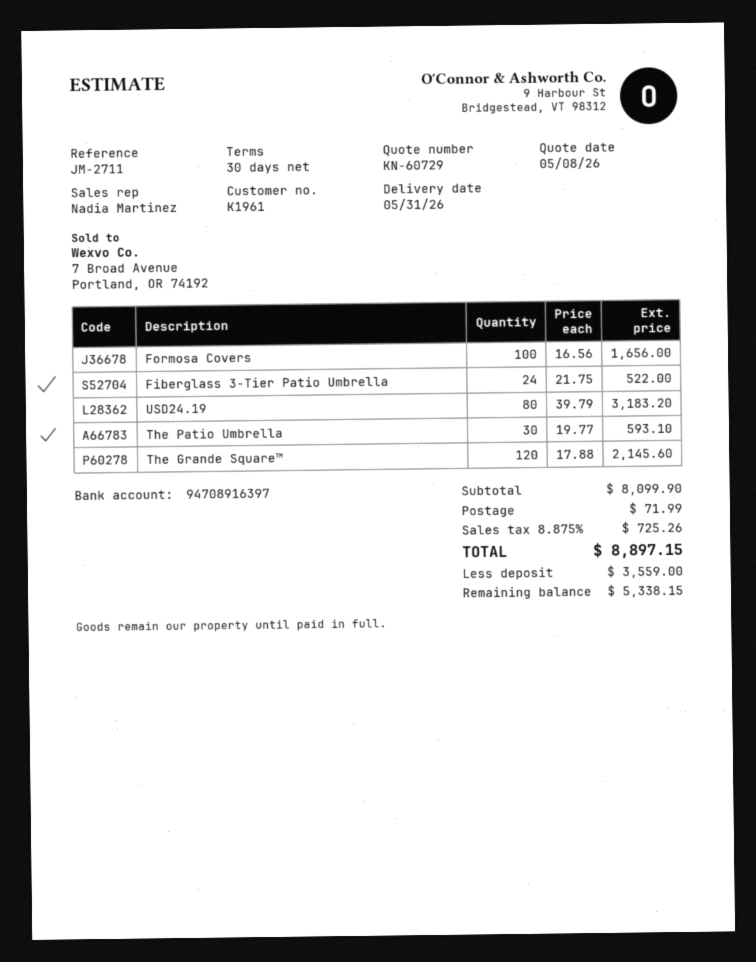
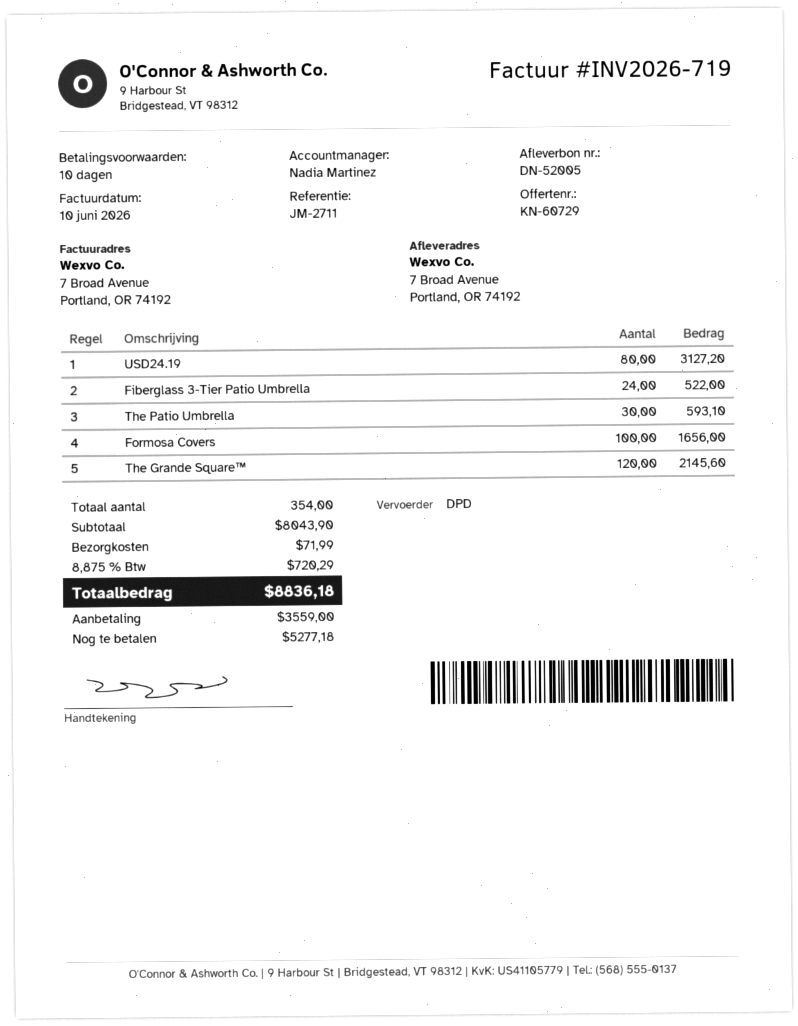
payment terms: 30 days -> 10 days
USD24.19: 80 for 3183.20 -> 80 for 3127.20
subtotal: 8099.90 -> 8043.90
tax: 8.875% = 725.26 -> 8.875% = 720.29
total: 8897.15 -> 8836.18
balance: 5338.15 -> 5277.18

